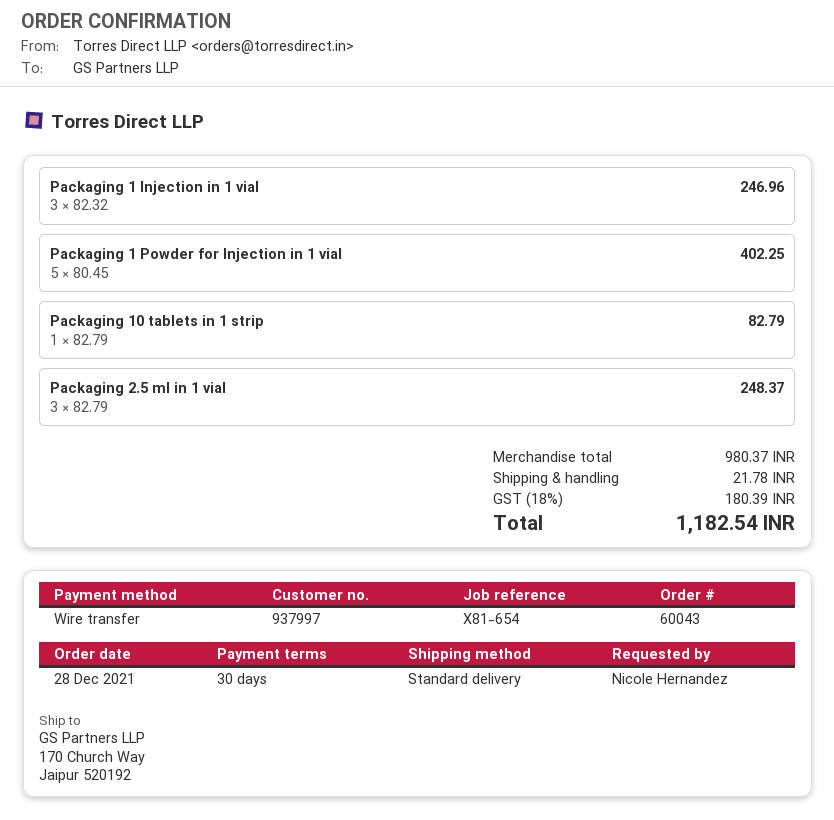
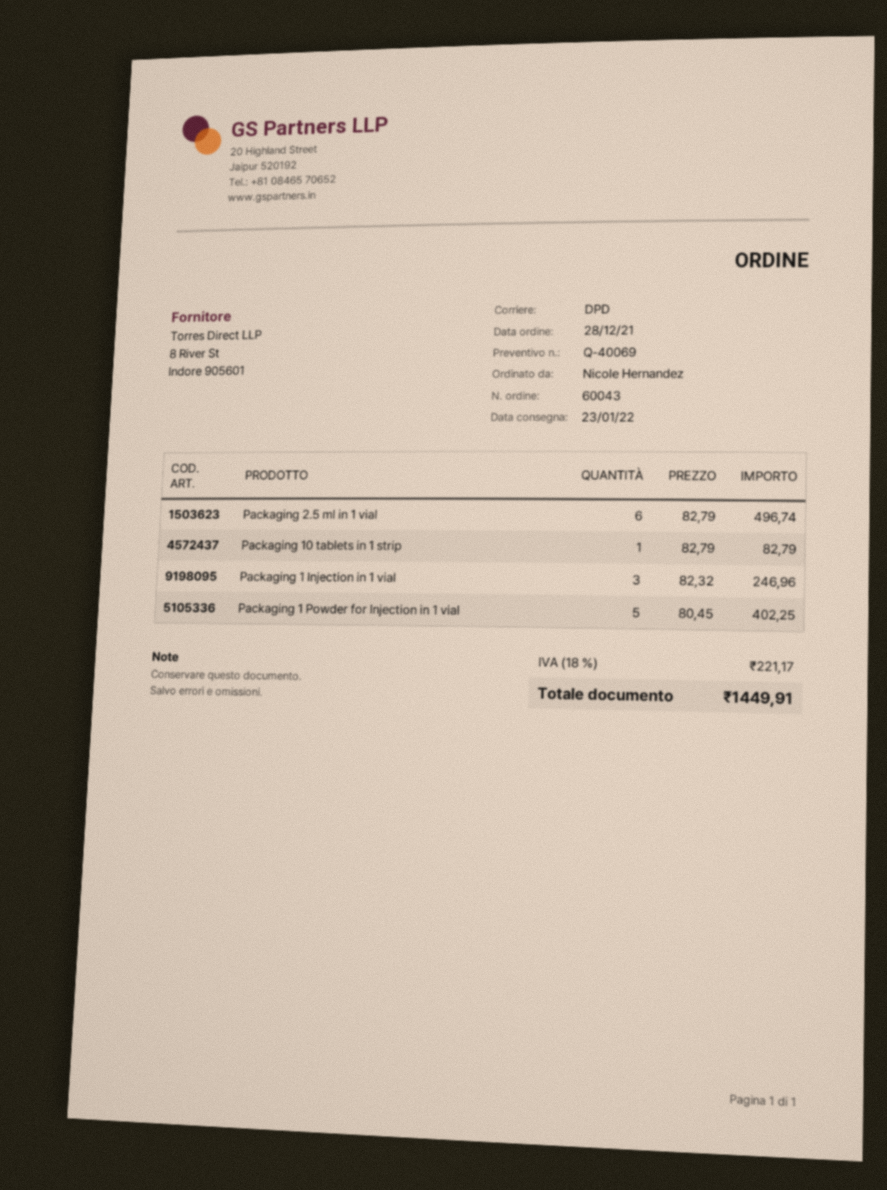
shipping method: standard -> DPD
Packaging 2.5 ml in 1 vial: 3 x 82.79 = 248.37 -> 6 x 82.79 = 496.74
shipping: 21.78 -> none
tax: 18% = 180.39 -> 18% = 221.17
total: 1182.54 -> 1449.91

